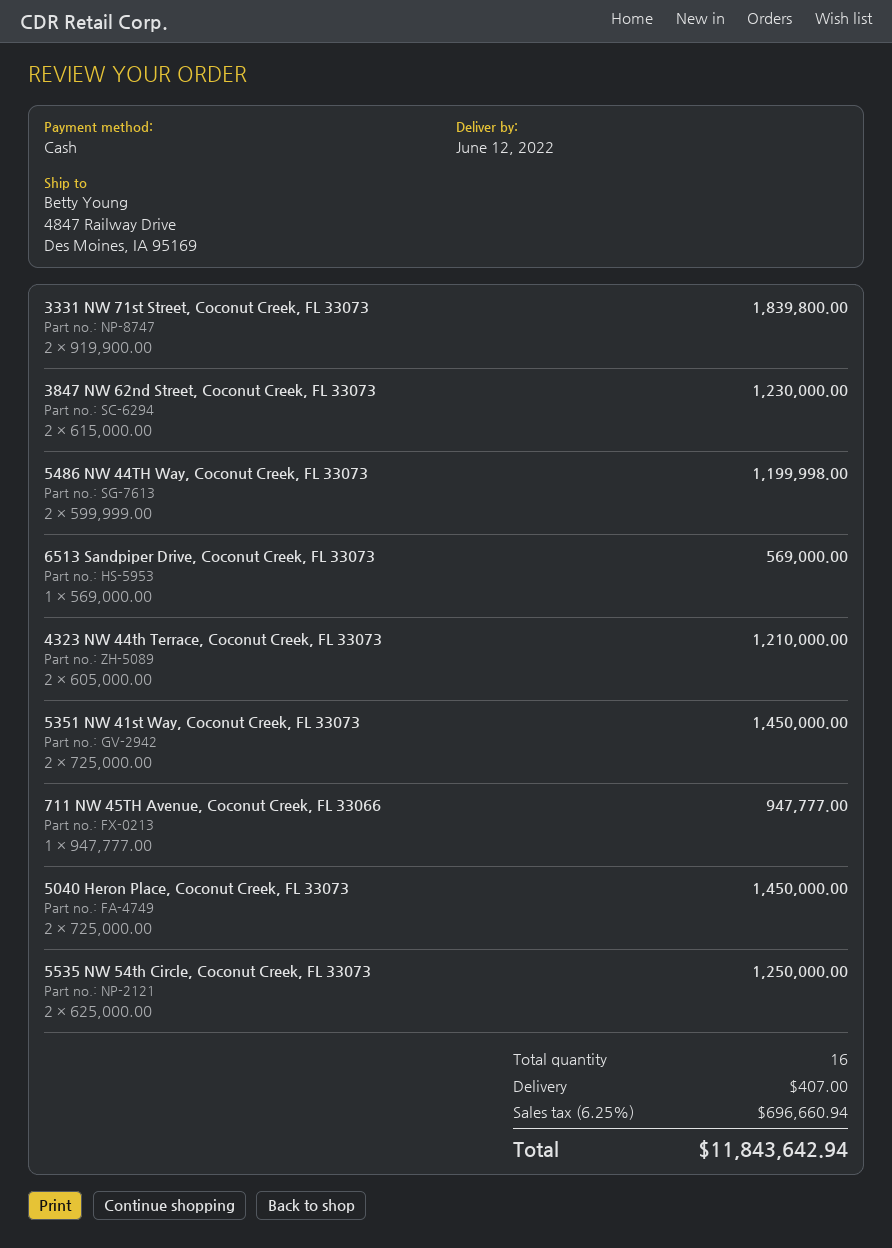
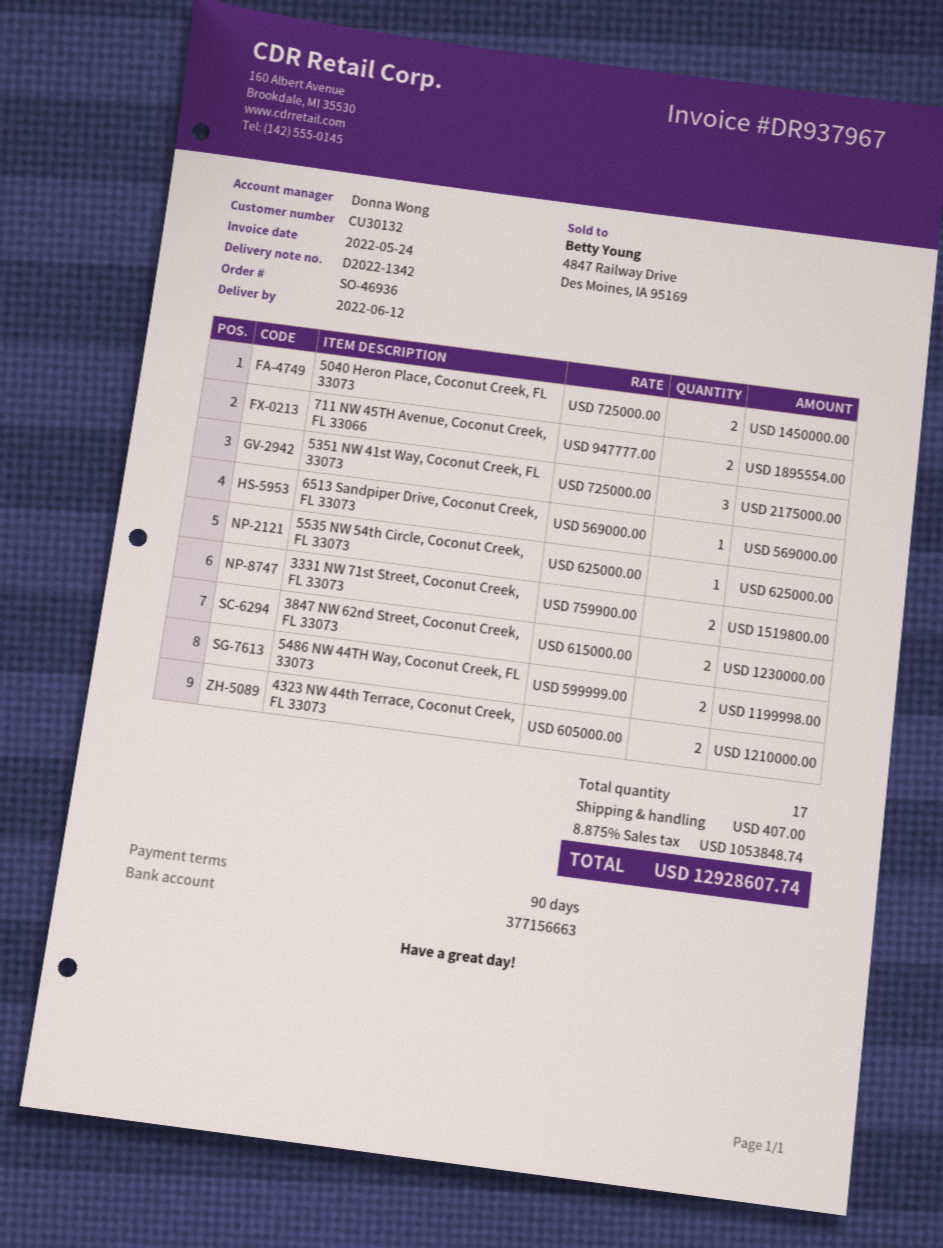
3331 NW 71st Street, Coconut Creek, FL 33073: 2 x 919900.00 = 1839800.00 -> 2 x 759900.00 = 1519800.00
5351 NW 41st Way, Coconut Creek, FL 33073: 2 x 725000.00 = 1450000.00 -> 3 x 725000.00 = 2175000.00
711 NW 45TH Avenue, Coconut Creek, FL 33066: 1 x 947777.00 = 947777.00 -> 2 x 947777.00 = 1895554.00
5535 NW 54th Circle, Coconut Creek, FL 33073: 2 x 625000.00 = 1250000.00 -> 1 x 625000.00 = 625000.00
total quantity: 16 -> 17
tax: 6.25% = 696660.94 -> 8.875% = 1053848.74
total: 11843642.94 -> 12928607.74

